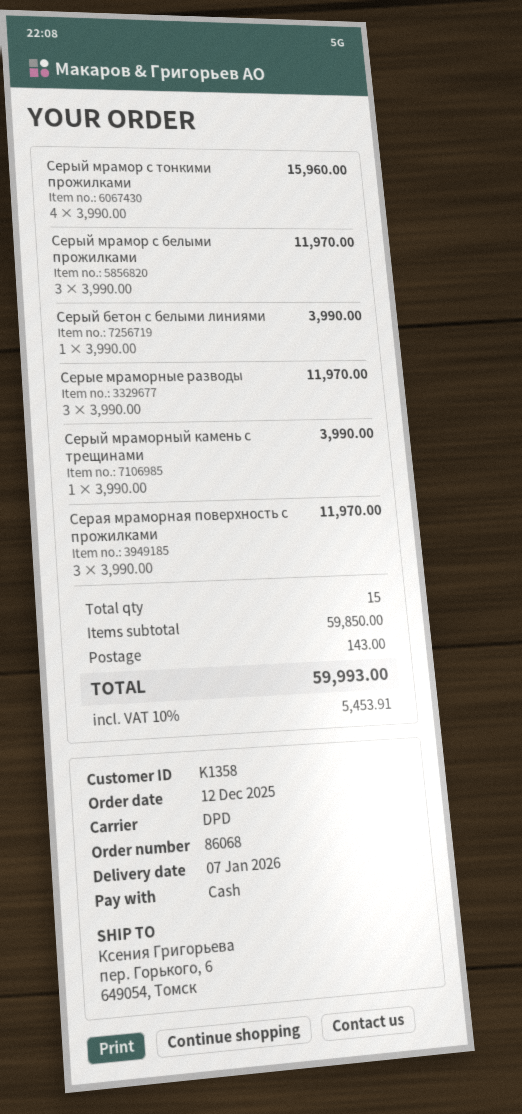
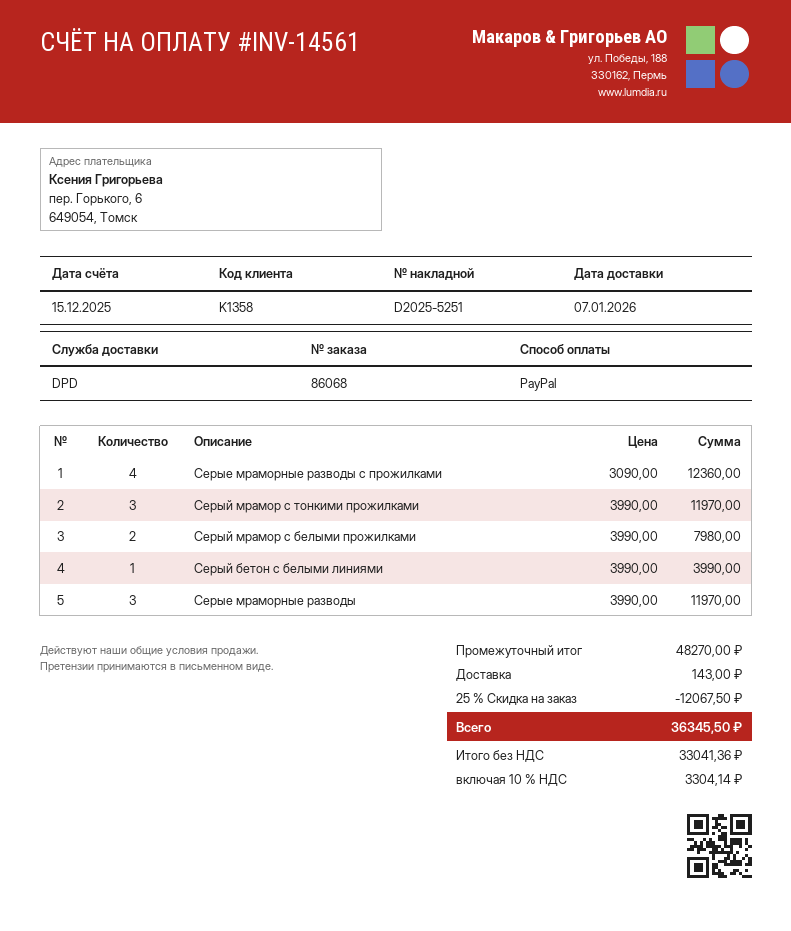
payment method: cash -> PayPal
Серый мрамор с тонкими прожилками: 4 x 3990.00 = 15960.00 -> 3 x 3990.00 = 11970.00
Серый мрамор с белыми прожилками: 3 x 3990.00 = 11970.00 -> 2 x 3990.00 = 7980.00
Серый мраморный камень с трещинами: 1 x 3990.00 = 3990.00 -> none
Серая мраморная поверхность с прожилками: 3 x 3990.00 = 11970.00 -> none
Серые мраморные разводы с прожилками: none -> 4 x 3090.00 = 12360.00
subtotal: 59850.00 -> 48270.00
discount: none -> 25% = 12067.50
tax: 10% = 5453.91 -> 10% = 3304.14
total: 59993.00 -> 36345.50

